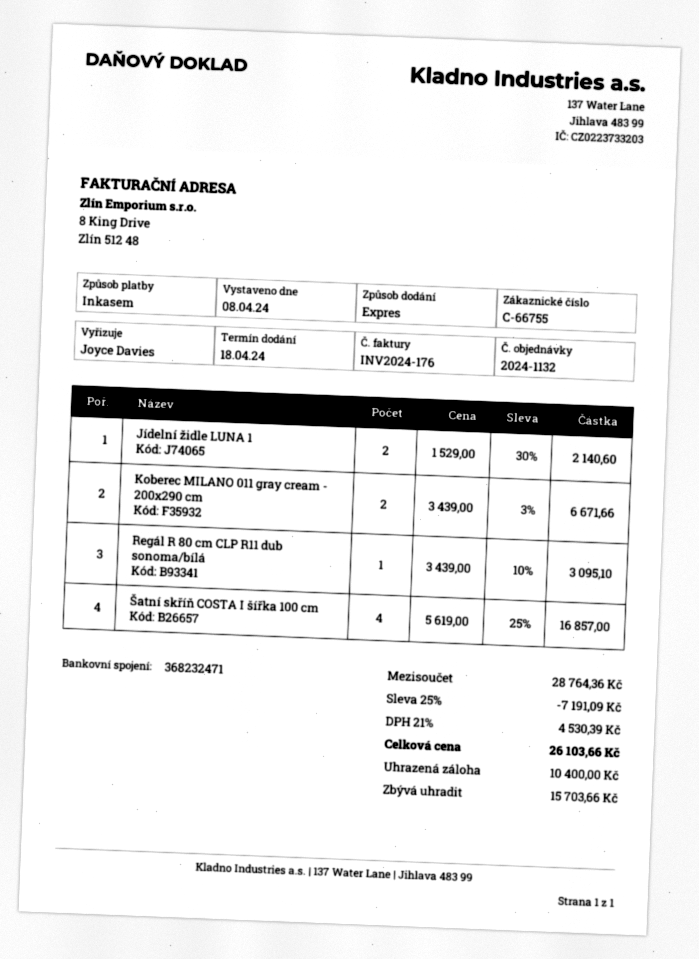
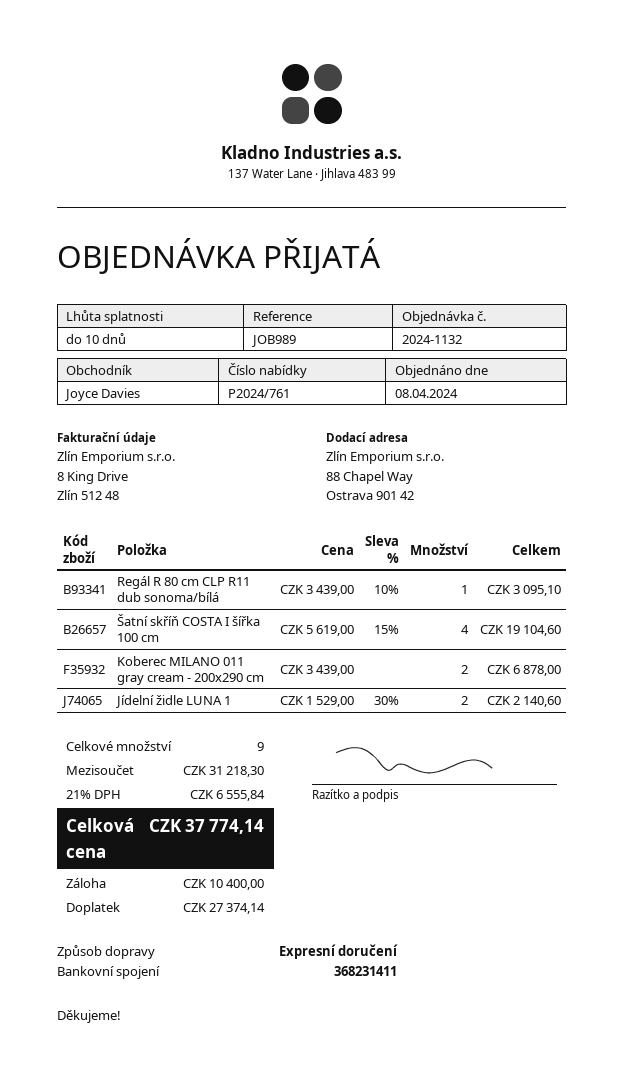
bank account: 368232471 -> 368231411
Koberec MILANO 011 gray cream - 200x290 cm: 2 x 3439.00 - 3% = 6671.66 -> 2 x 3439.00 = 6878.00
Šatní skříň COSTA I šířka 100 cm: 4 x 5619.00 - 25% = 16857.00 -> 4 x 5619.00 - 15% = 19104.60
subtotal: 28764.36 -> 31218.30
discount: 25% = 7191.09 -> none
tax: 21% = 4530.39 -> 21% = 6555.84
total: 26103.66 -> 37774.14
balance: 15703.66 -> 27374.14

